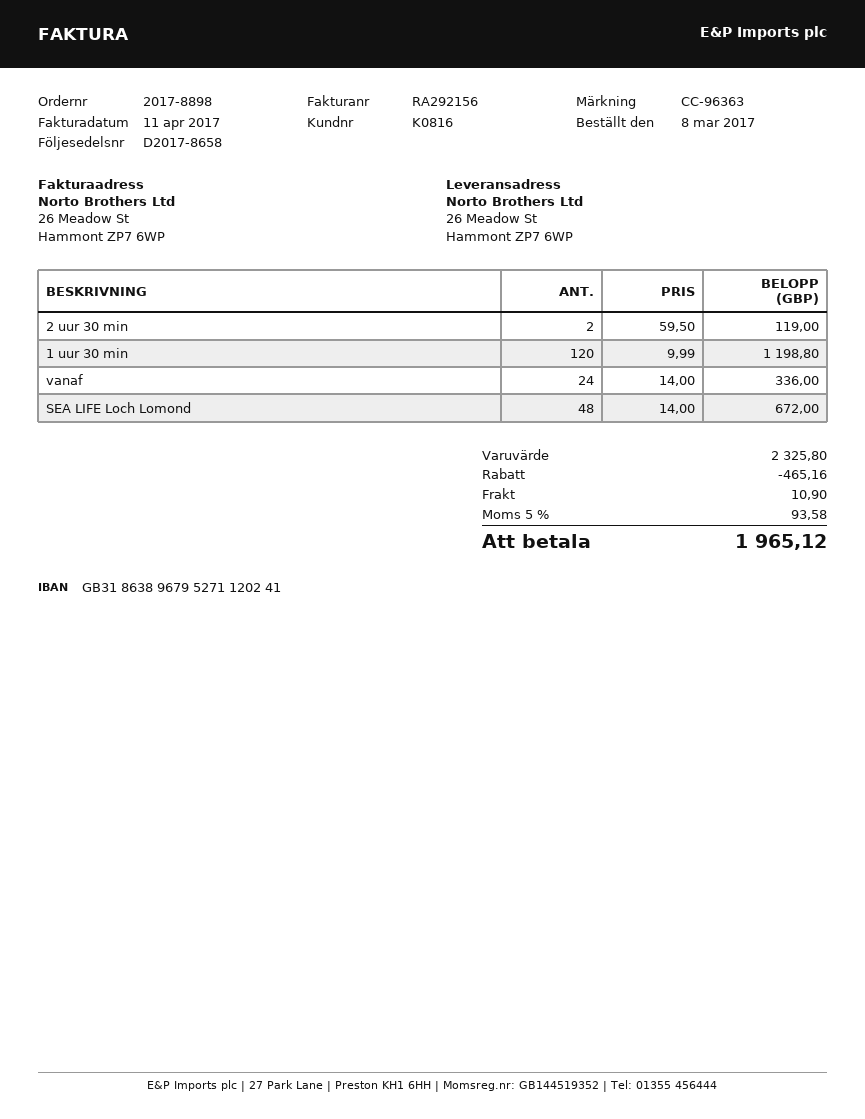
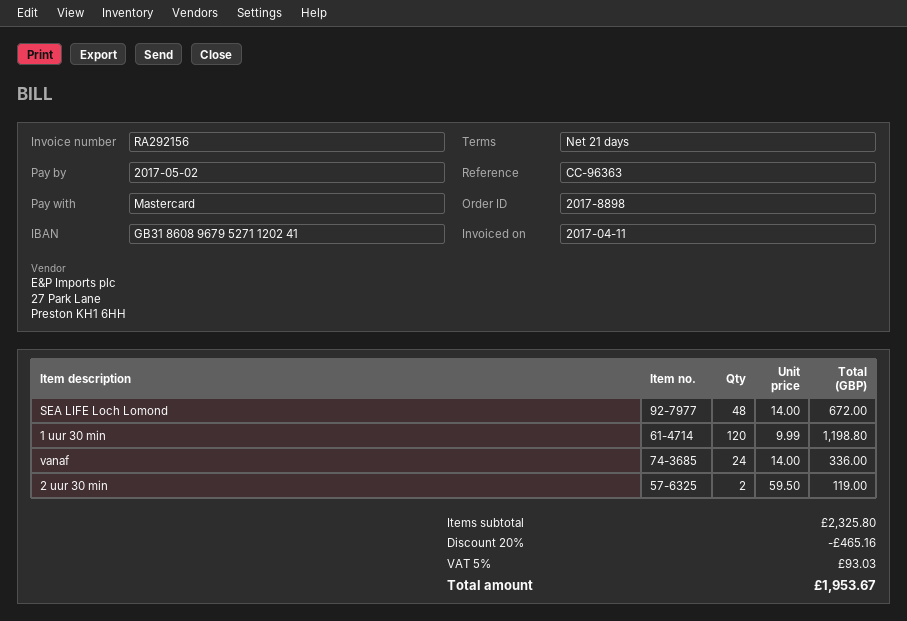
bank account: GB31863896795271120241 -> GB31860896795271120241
shipping: 10.90 -> none
tax: 5% = 93.58 -> 5% = 93.03
total: 1965.12 -> 1953.67

